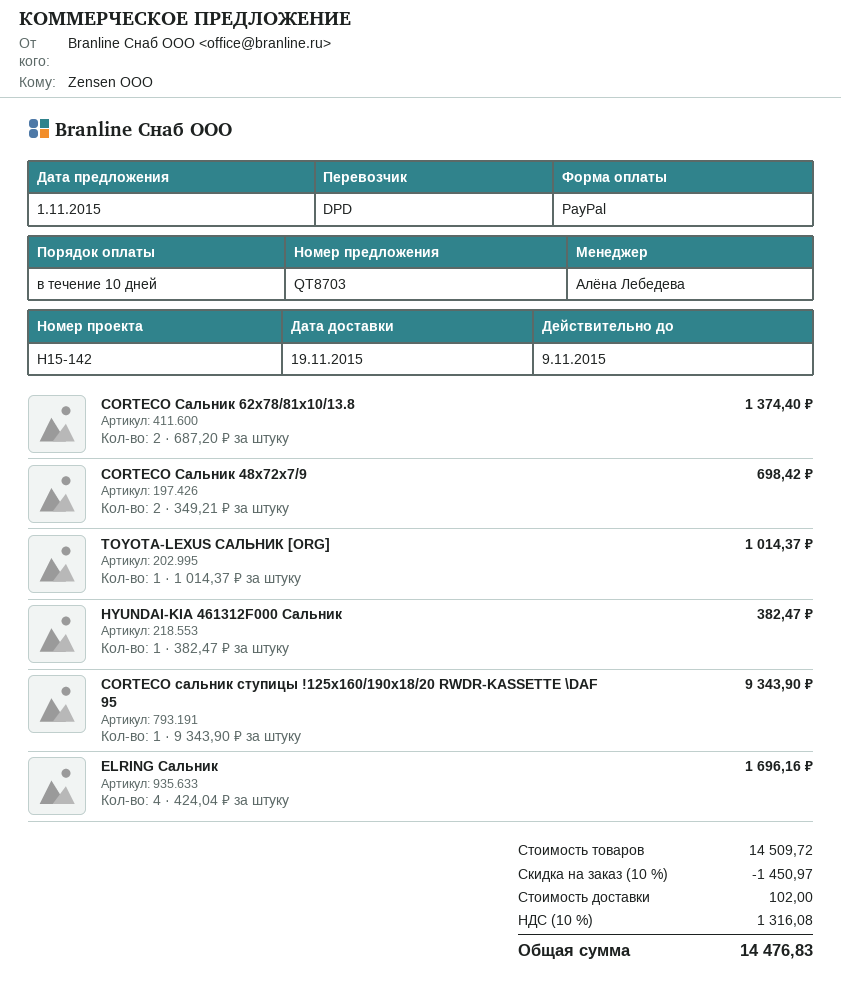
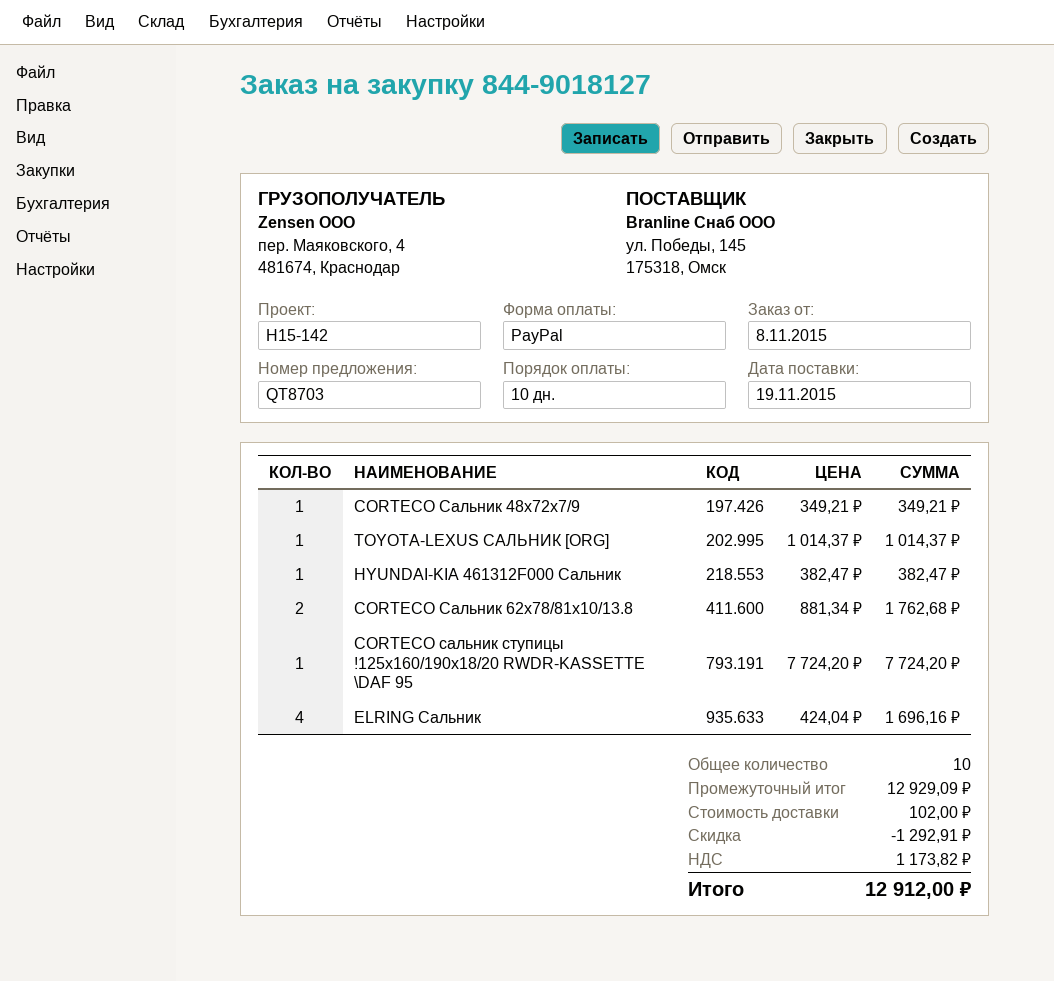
CORTECO Сальник 62x78/81x10/13.8: 2 x 687.20 = 1374.40 -> 2 x 881.34 = 1762.68
CORTECO Сальник 48x72x7/9: 2 x 349.21 = 698.42 -> 1 x 349.21 = 349.21
CORTECO сальник ступицы !125x160/190x18/20 RWDR-KASSETTE \DAF 95: 1 x 9343.90 = 9343.90 -> 1 x 7724.20 = 7724.20
subtotal: 14509.72 -> 12929.09
discount: 1450.97 -> 1292.91
tax: 1316.08 -> 1173.82
total: 14476.83 -> 12912.00

